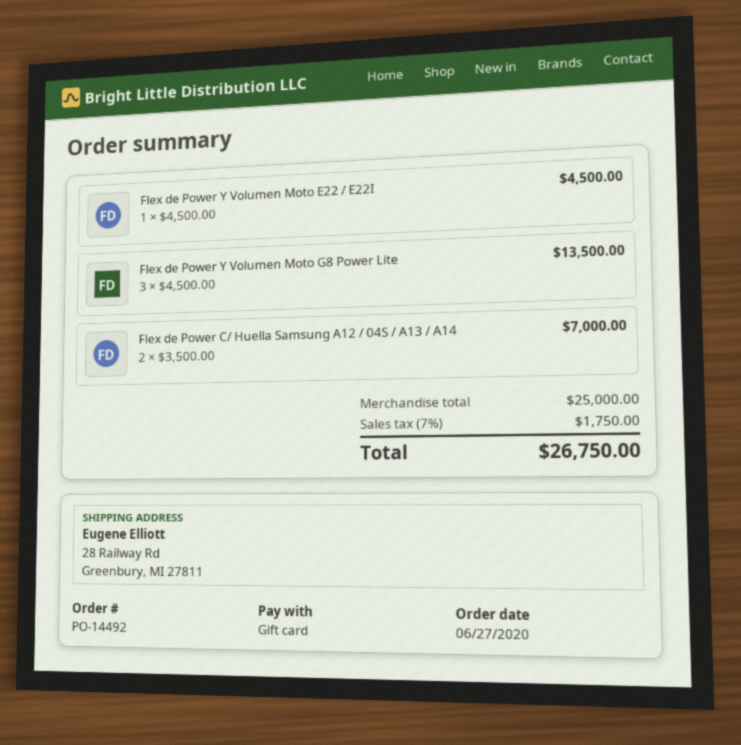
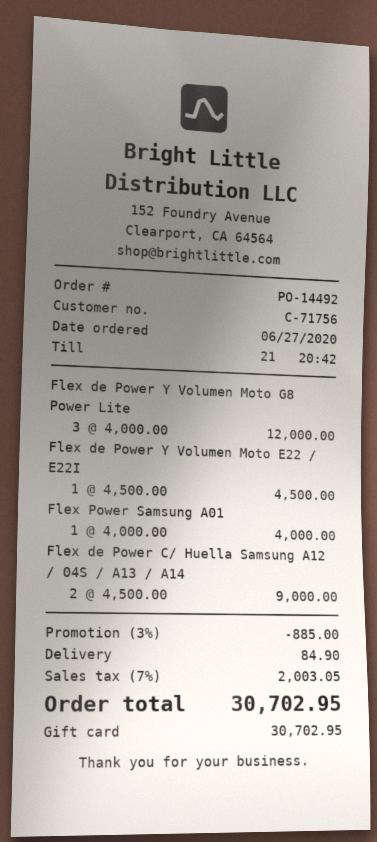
Flex de Power Y Volumen Moto G8 Power Lite: 3 x 4500.00 = 13500.00 -> 3 x 4000.00 = 12000.00
Flex de Power C/ Huella Samsung A12 / 04S / A13 / A14: 2 x 3500.00 = 7000.00 -> 2 x 4500.00 = 9000.00
Flex Power Samsung A01: none -> 1 x 4000.00 = 4000.00
discount: none -> 3% = 885.00
shipping: none -> 84.90
tax: 7% = 1750.00 -> 7% = 2003.05
total: 26750.00 -> 30702.95

